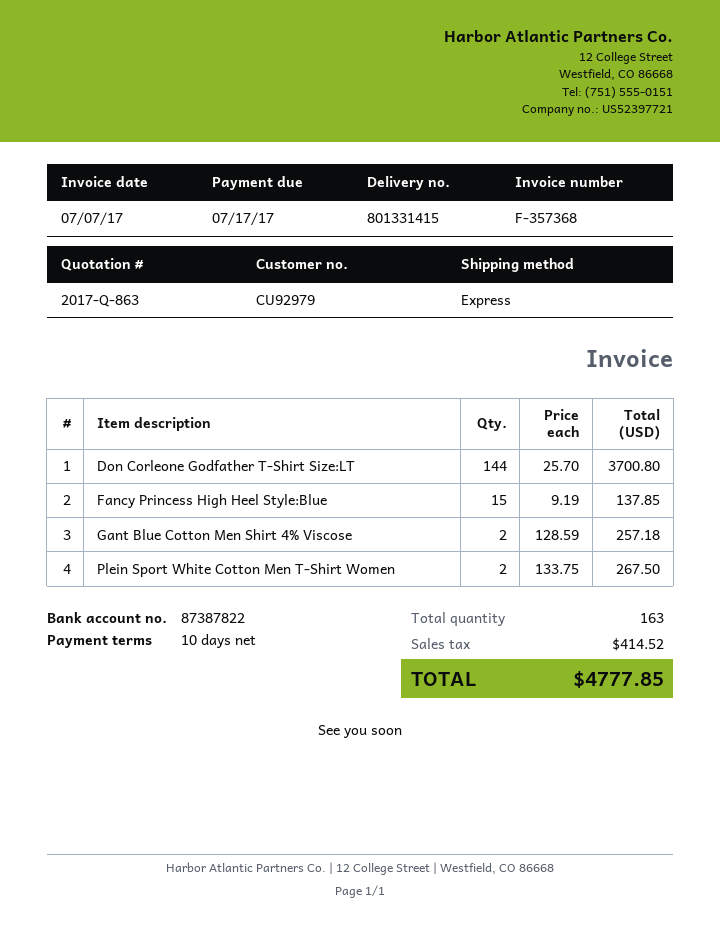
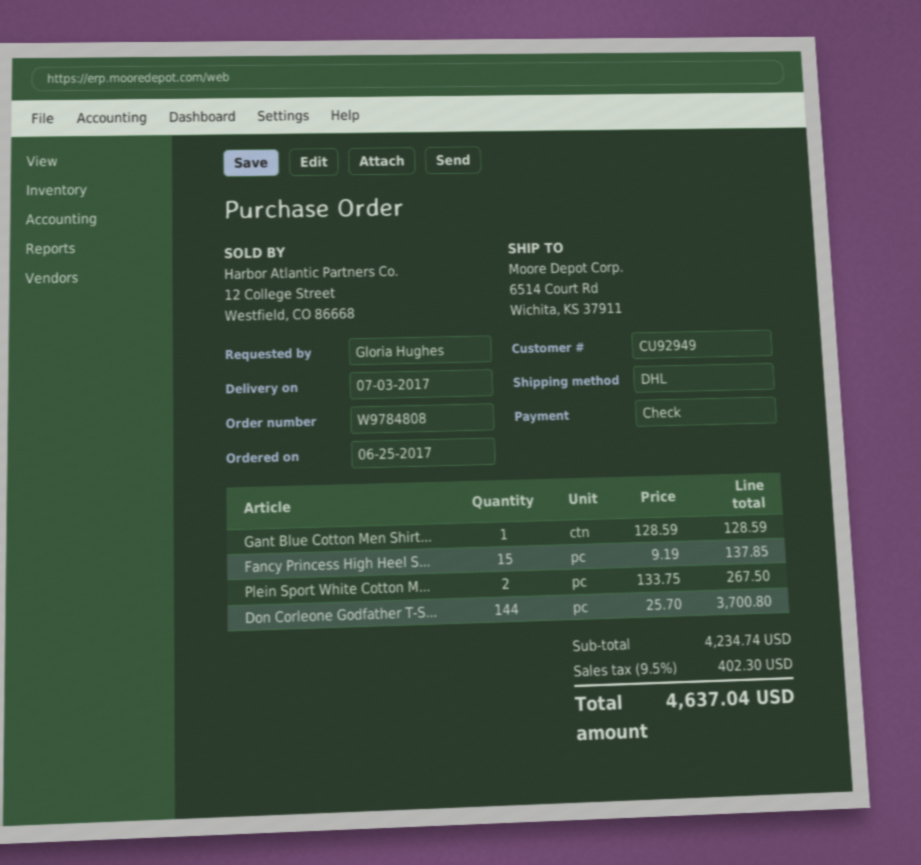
customer number: CU92979 -> CU92949
shipping method: express -> DHL
Gant Blue Cotton Men Shirt 4% Viscose: 2 x 128.59 = 257.18 -> 1 x 128.59 = 128.59
tax: 414.52 -> 402.30
total: 4777.85 -> 4637.04

